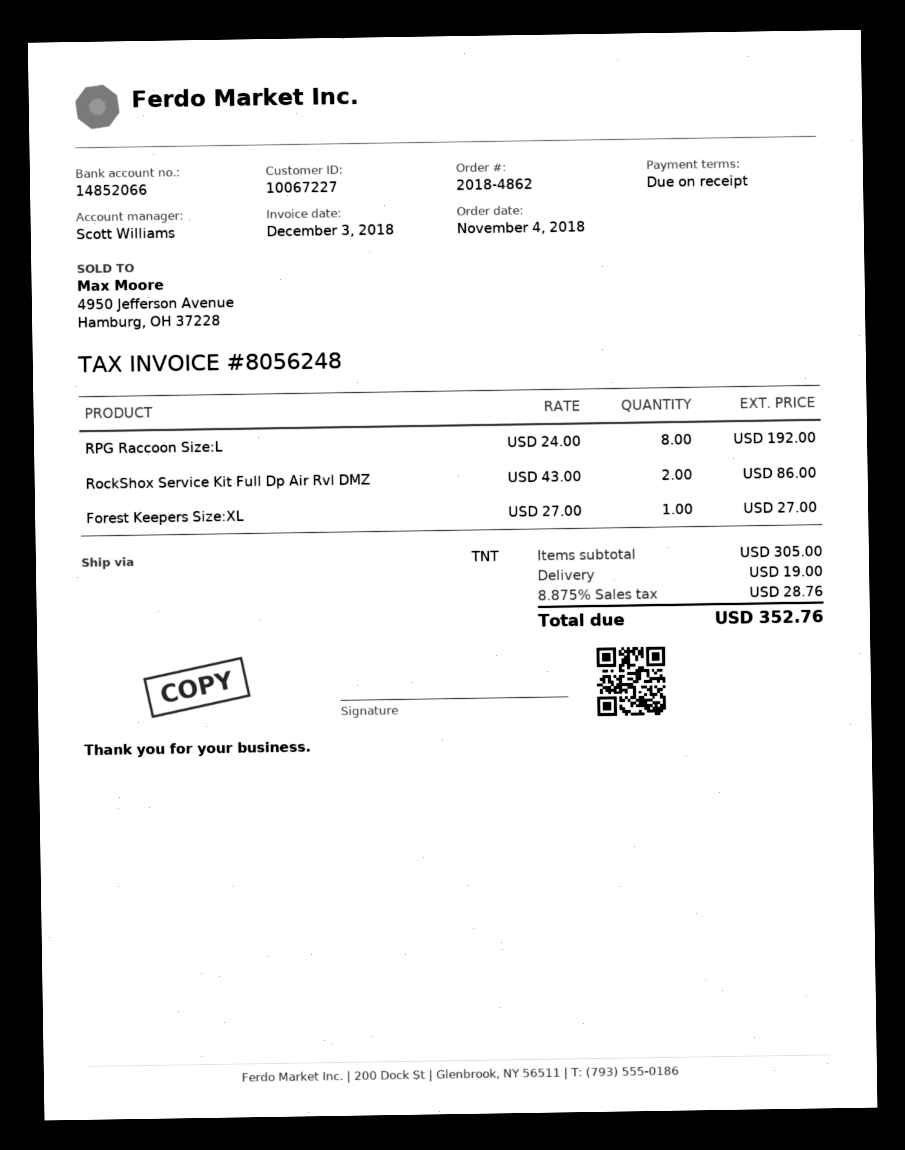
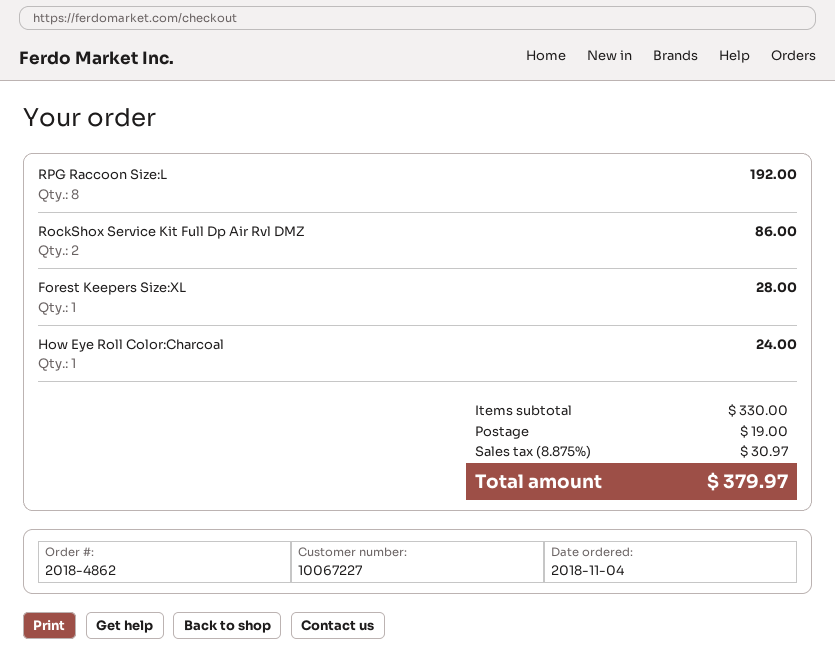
Forest Keepers Size:XL: 1 for 27.00 -> 1 for 28.00
How Eye Roll Color:Charcoal: none -> 1 for 24.00
subtotal: 305.00 -> 330.00
tax: 8.875% = 28.76 -> 8.875% = 30.97
total: 352.76 -> 379.97

